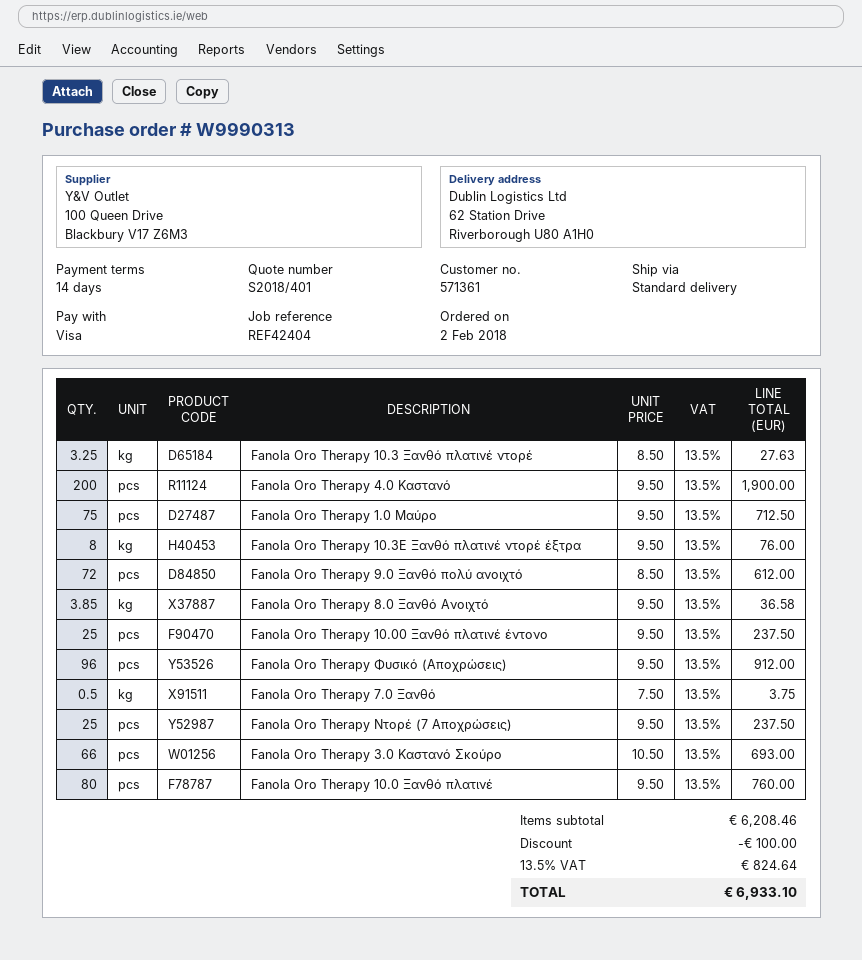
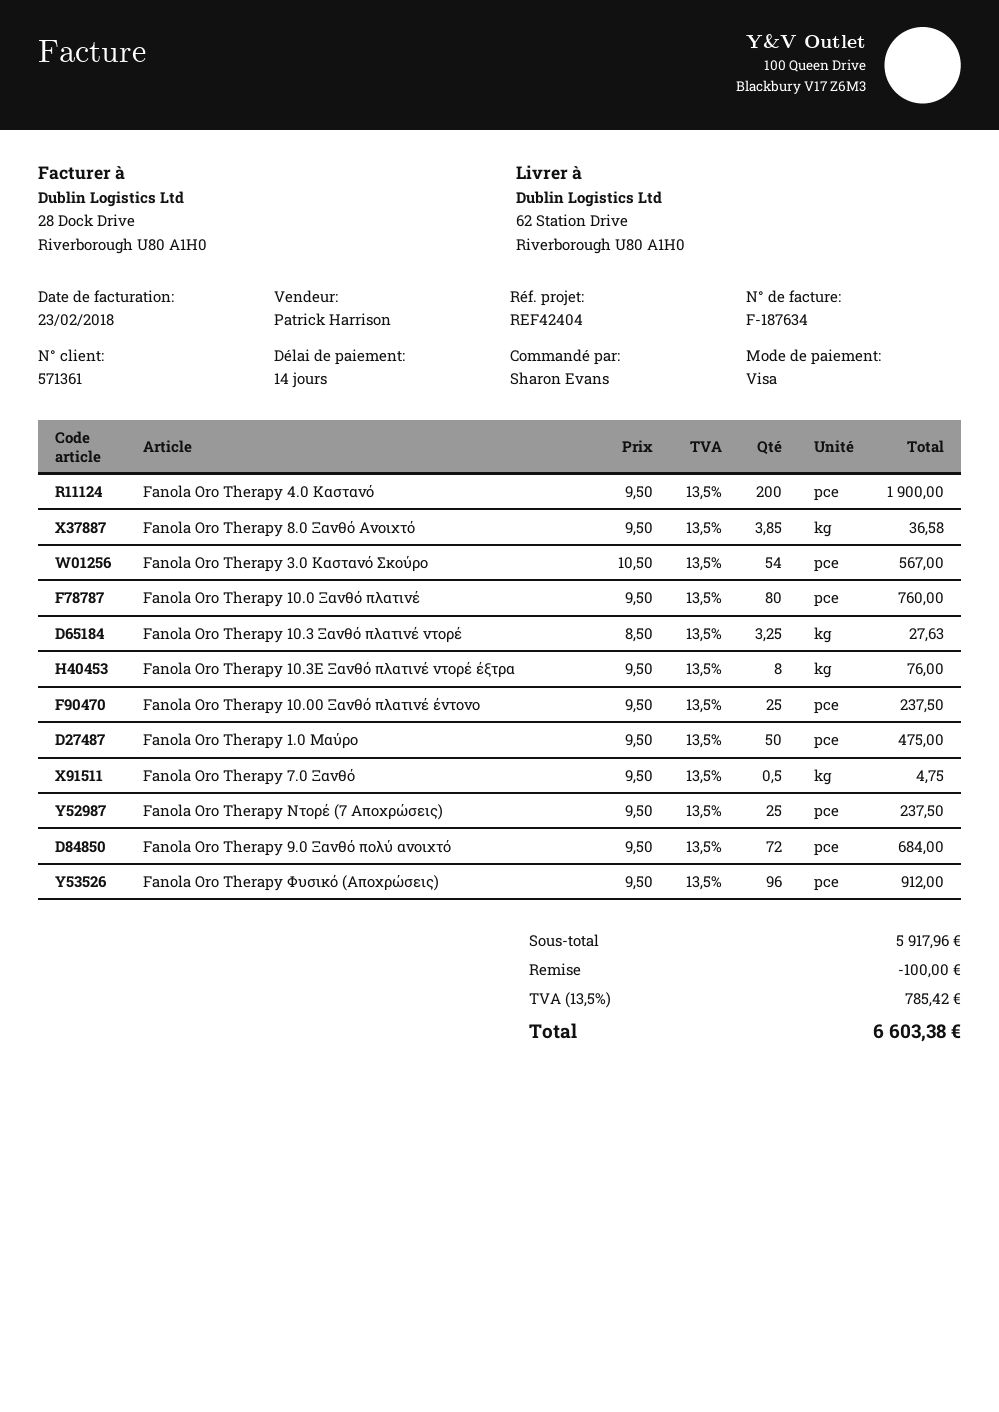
Fanola Oro Therapy 1.0 Μαύρο: 75 x 9.50 = 712.50 -> 50 x 9.50 = 475.00
Fanola Oro Therapy 9.0 Ξανθό πολύ ανοιχτό: 72 x 8.50 = 612.00 -> 72 x 9.50 = 684.00
Fanola Oro Therapy 7.0 Ξανθό: 0.5 x 7.50 = 3.75 -> 0.5 x 9.50 = 4.75
Fanola Oro Therapy 3.0 Καστανό Σκούρο: 66 x 10.50 = 693.00 -> 54 x 10.50 = 567.00
subtotal: 6208.46 -> 5917.96
tax: 13.5% = 824.64 -> 13.5% = 785.42
total: 6933.10 -> 6603.38

